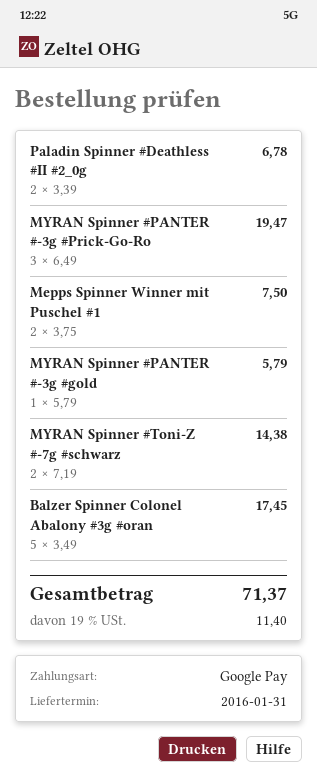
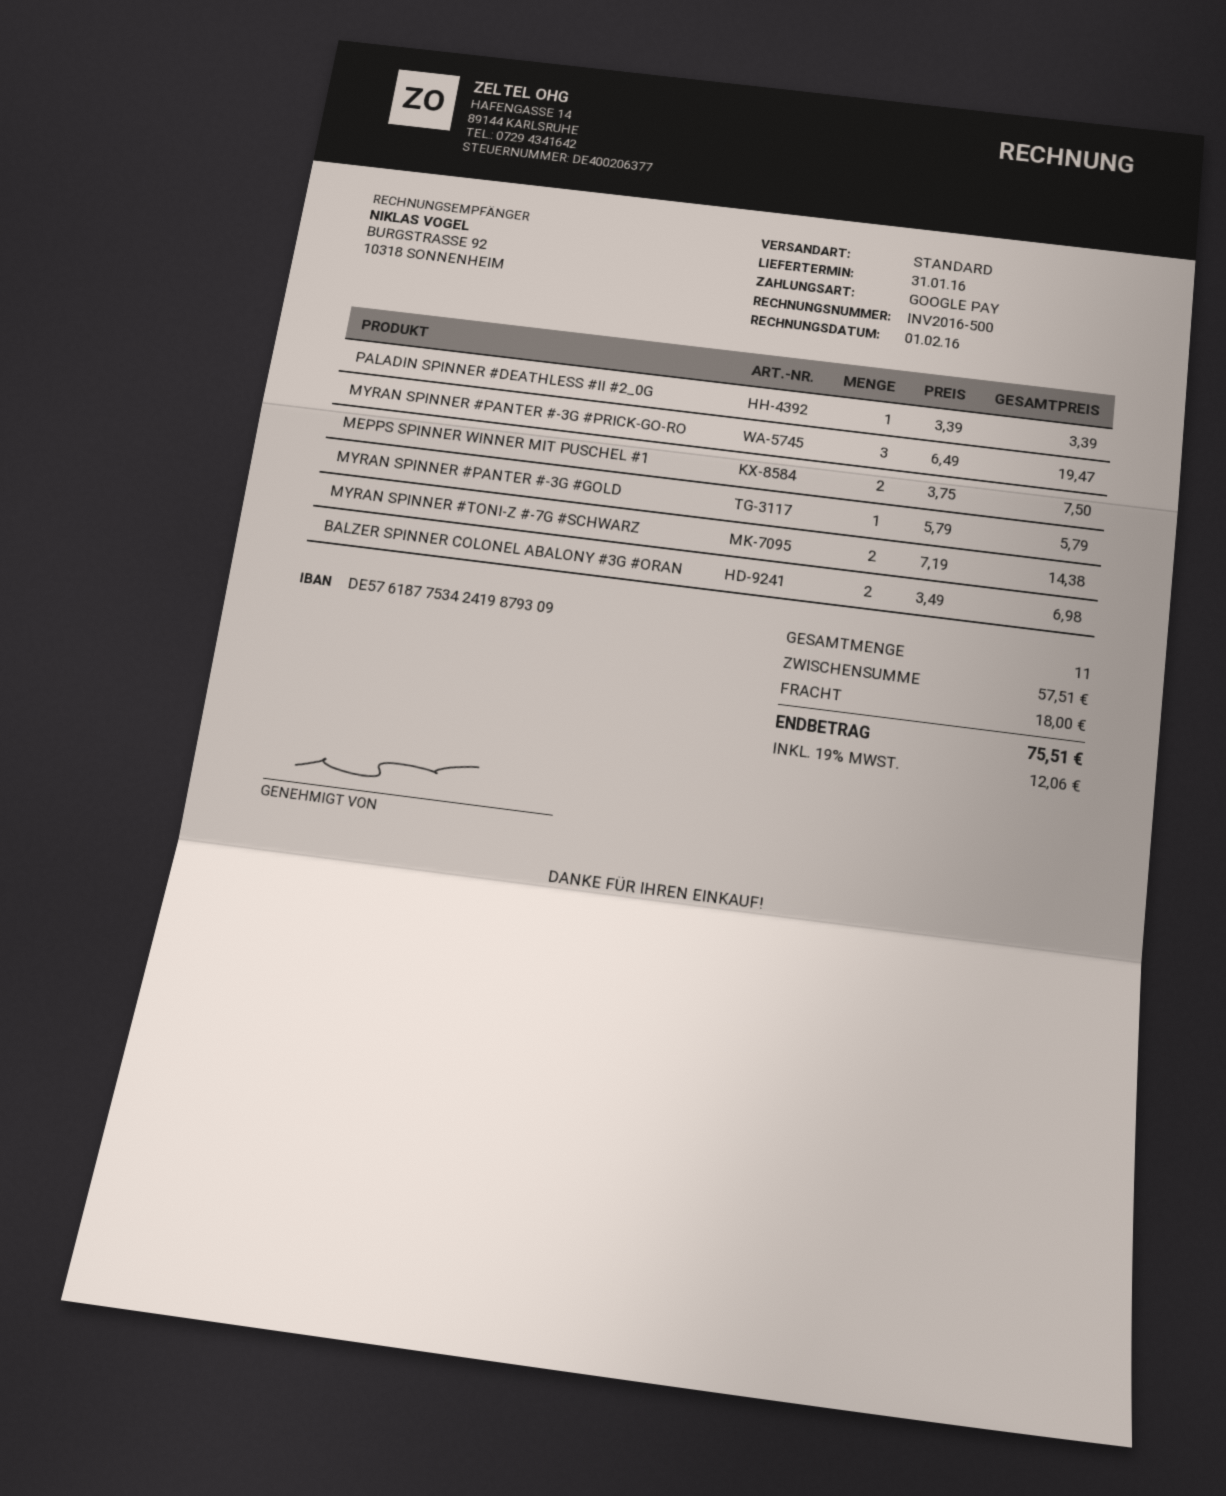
Paladin Spinner #Deathless #II #2_0g: 2 x 3.39 = 6.78 -> 1 x 3.39 = 3.39
Balzer Spinner Colonel Abalony #3g #oran: 5 x 3.49 = 17.45 -> 2 x 3.49 = 6.98
shipping: none -> 18.00
tax: 19% = 11.40 -> 19% = 12.06
total: 71.37 -> 75.51

